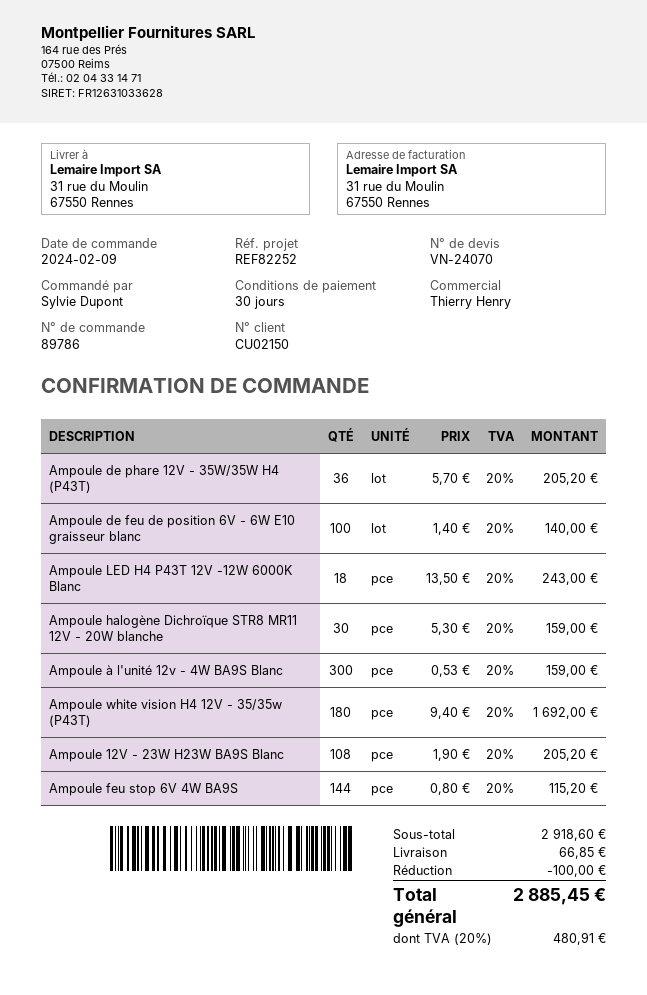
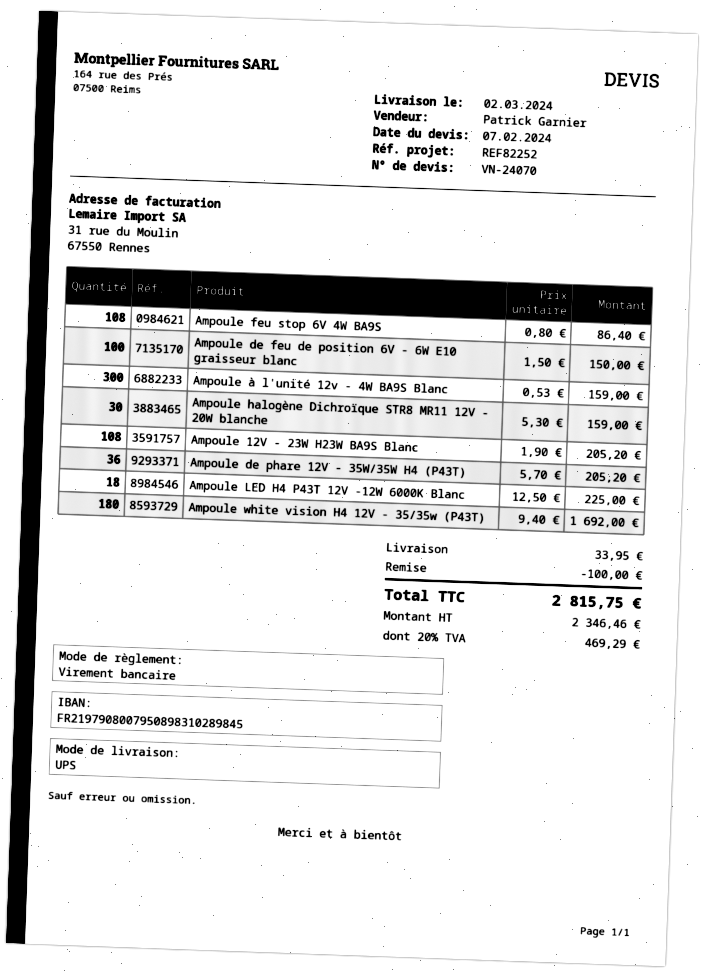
sales rep: Thierry Henry -> Patrick Garnier
Ampoule de feu de position 6V - 6W E10 graisseur blanc: 100 x 1.40 = 140.00 -> 100 x 1.50 = 150.00
Ampoule LED H4 P43T 12V -12W 6000K Blanc: 18 x 13.50 = 243.00 -> 18 x 12.50 = 225.00
Ampoule feu stop 6V 4W BA9S: 144 x 0.80 = 115.20 -> 108 x 0.80 = 86.40
shipping: 66.85 -> 33.95
tax: 20% = 480.91 -> 20% = 469.29
total: 2885.45 -> 2815.75

